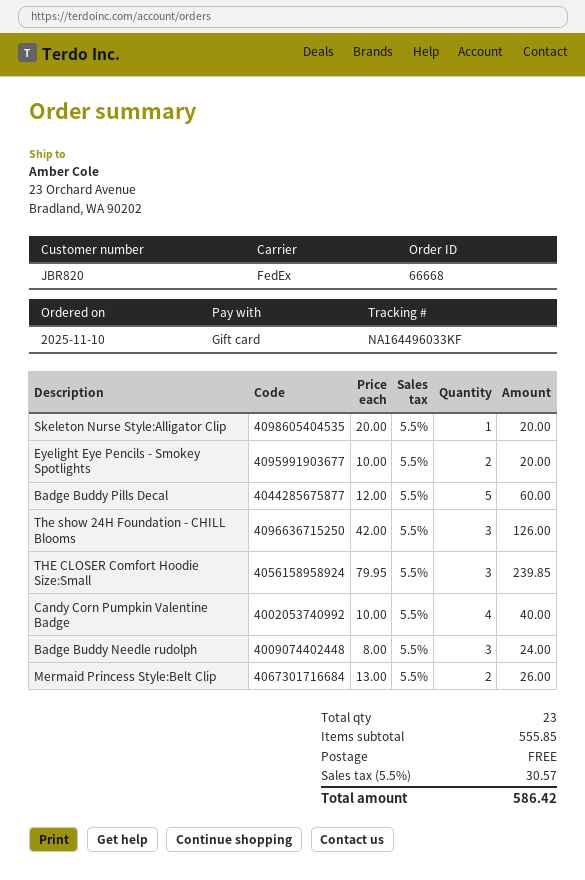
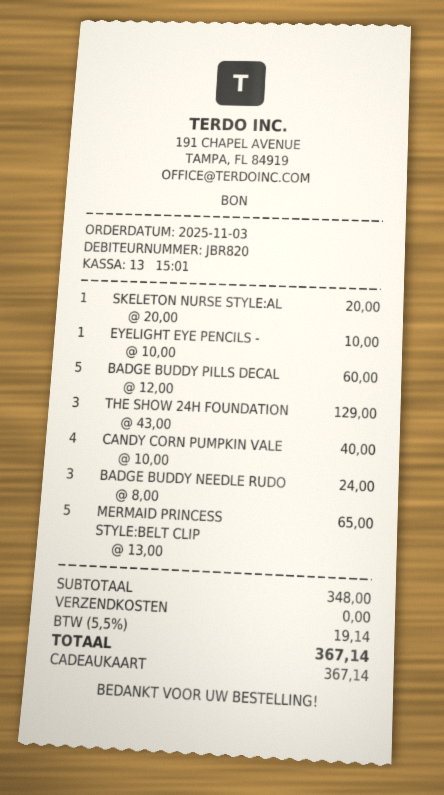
order date: 2025-11-10 -> 2025-11-03
Eyelight Eye Pencils - Smokey Spotlights: 2 x 10.00 = 20.00 -> 1 x 10.00 = 10.00
The show 24H Foundation - CHILL Blooms: 3 x 42.00 = 126.00 -> 3 x 43.00 = 129.00
THE CLOSER Comfort Hoodie Size:Small: 3 x 79.95 = 239.85 -> none
Mermaid Princess Style:Belt Clip: 2 x 13.00 = 26.00 -> 5 x 13.00 = 65.00
subtotal: 555.85 -> 348.00
tax: 5.5% = 30.57 -> 5.5% = 19.14
total: 586.42 -> 367.14

